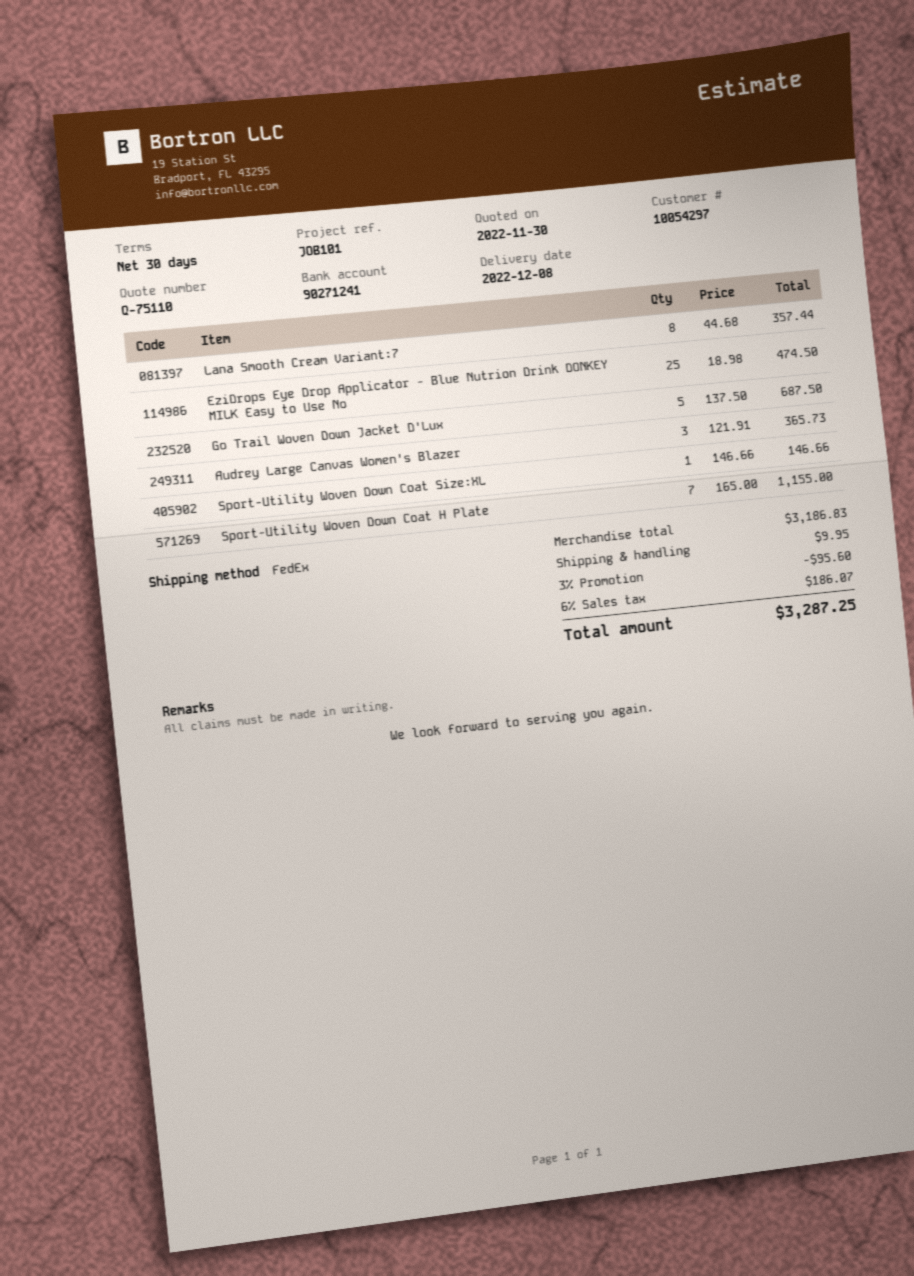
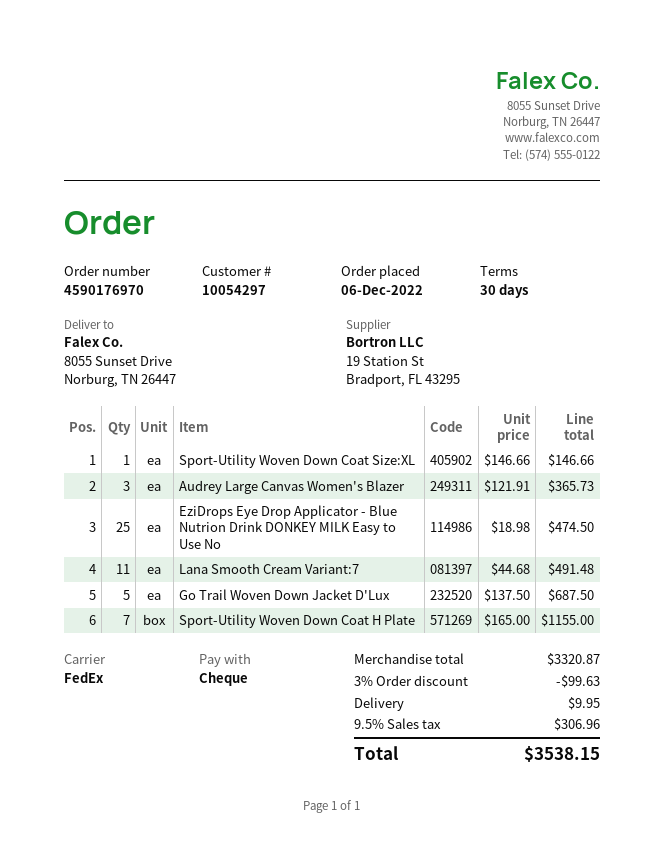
Lana Smooth Cream Variant:7: 8 x 44.68 = 357.44 -> 11 x 44.68 = 491.48
subtotal: 3186.83 -> 3320.87
discount: 3% = 95.60 -> 3% = 99.63
tax: 6% = 186.07 -> 9.5% = 306.96
total: 3287.25 -> 3538.15

